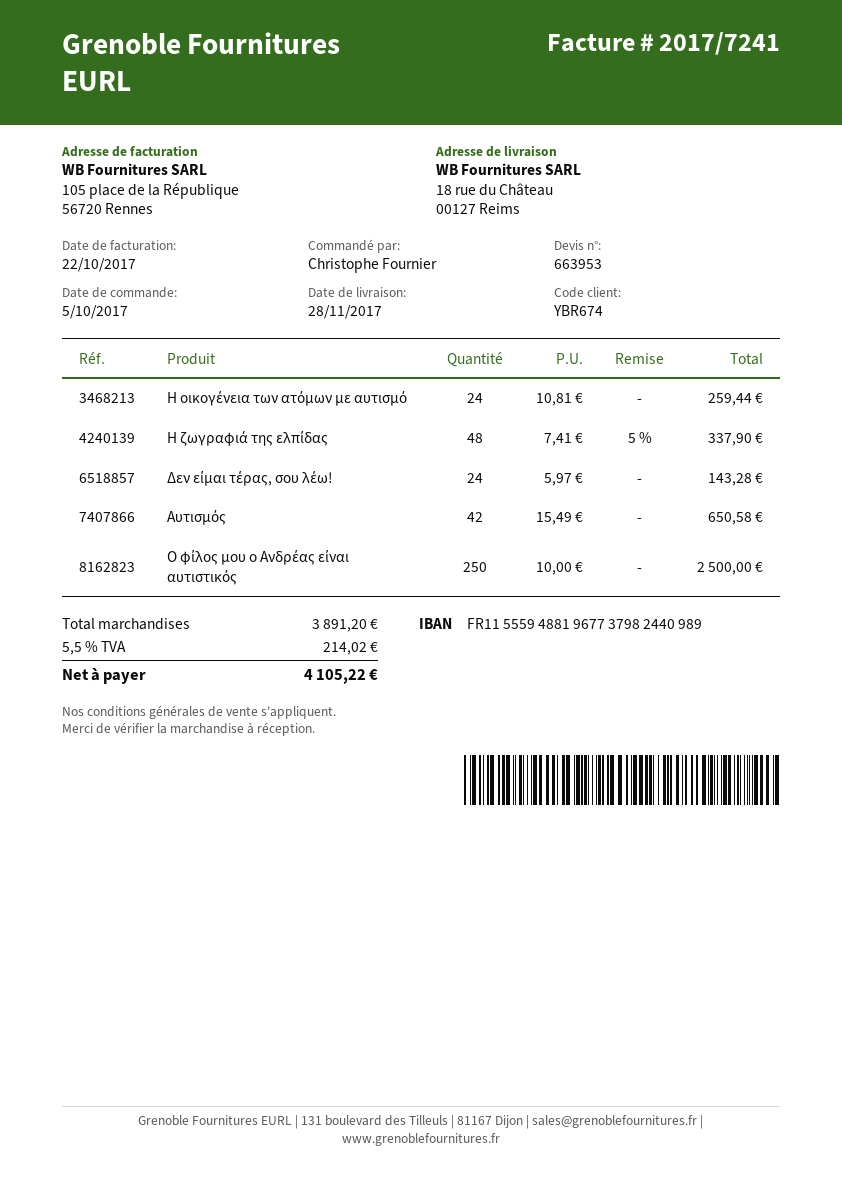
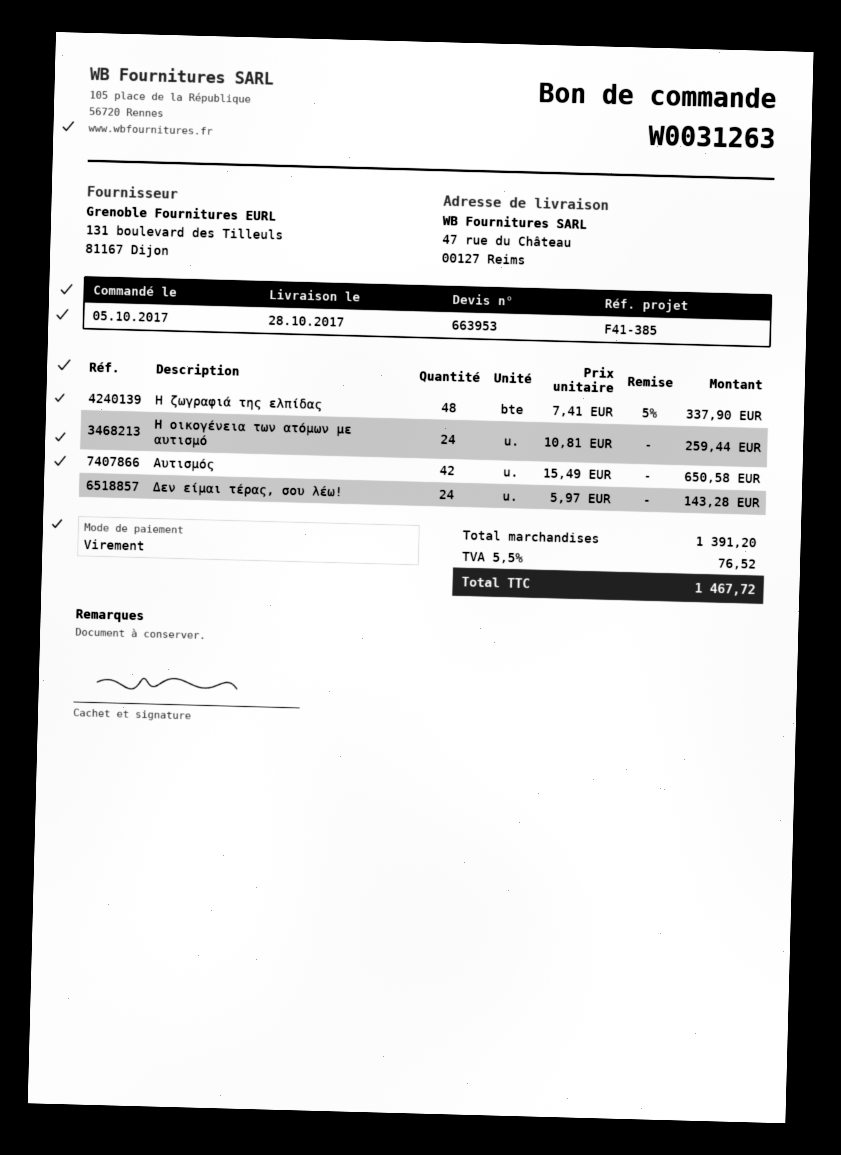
delivery date: 2017-11-28 -> 2017-10-28
ship to: 18 rue du Château, 00127 Reims -> 47 rue du Château, 00127 Reims
O φίλος μου ο Ανδρέας είναι αυτιστικός: 250 x 10.00 = 2500.00 -> none
subtotal: 3891.20 -> 1391.20
tax: 5.5% = 214.02 -> 5.5% = 76.52
total: 4105.22 -> 1467.72

